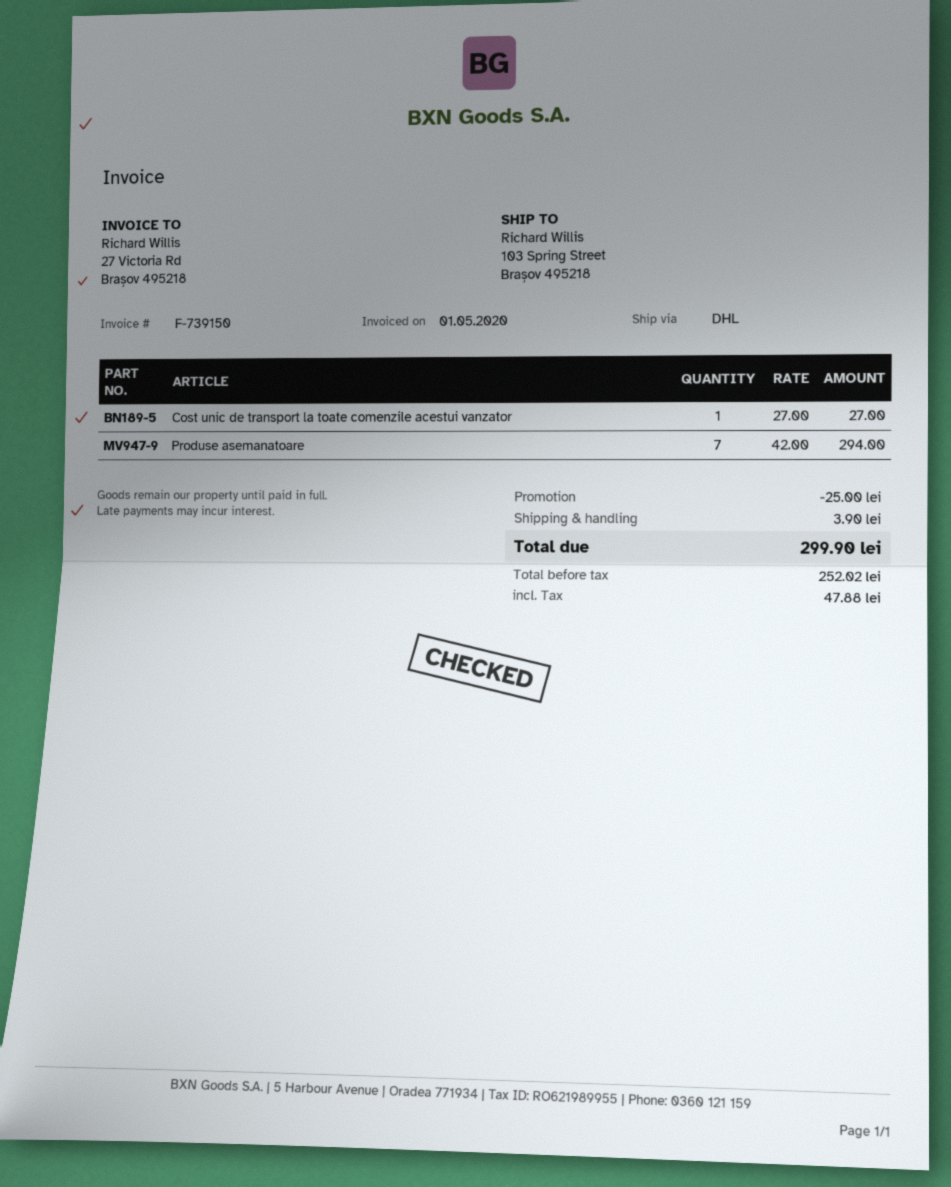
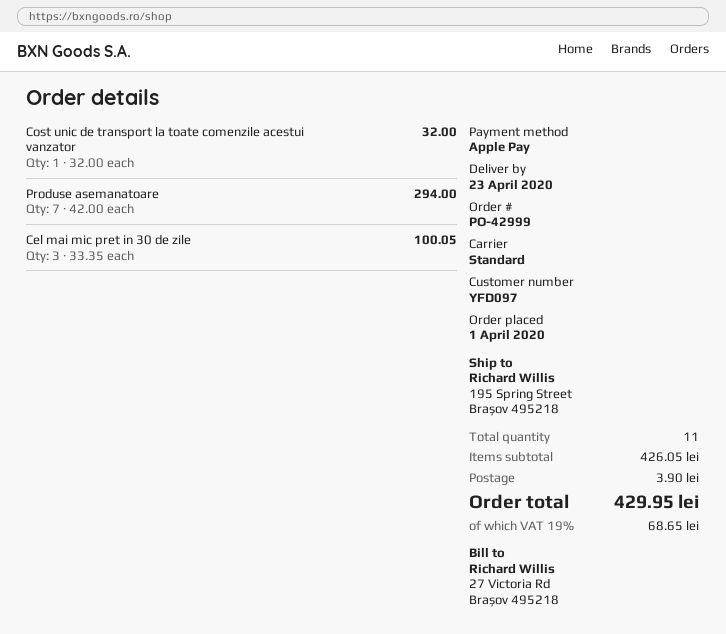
shipping method: DHL -> standard
ship to: 103 Spring Street, Brașov 495218 -> 195 Spring Street, Brașov 495218
Cost unic de transport la toate comenzile acestui vanzator: 1 x 27.00 = 27.00 -> 1 x 32.00 = 32.00
Cel mai mic pret in 30 de zile: none -> 3 x 33.35 = 100.05
discount: 25.00 -> none
tax: 47.88 -> 68.65
total: 299.90 -> 429.95

